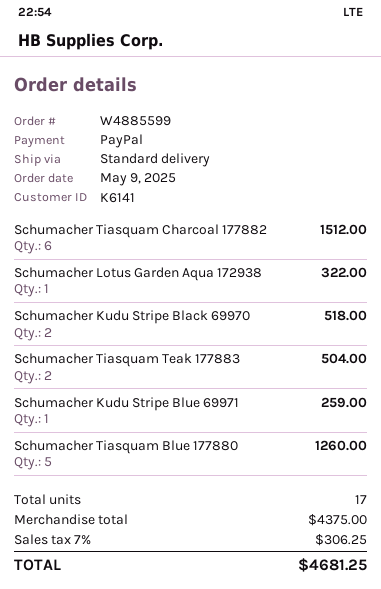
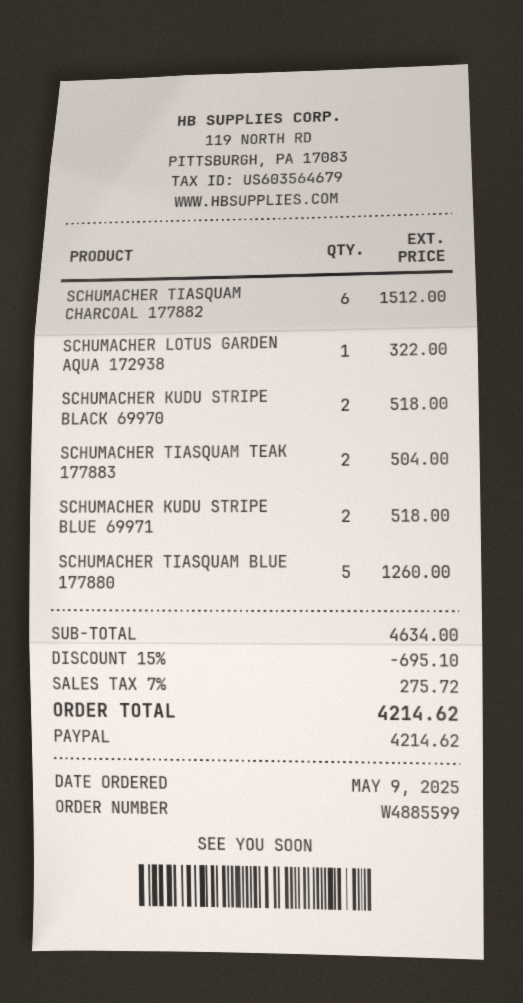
Schumacher Kudu Stripe Blue 69971: 1 for 259.00 -> 2 for 518.00
subtotal: 4375.00 -> 4634.00
discount: none -> 15% = 695.10
tax: 7% = 306.25 -> 7% = 275.72
total: 4681.25 -> 4214.62

